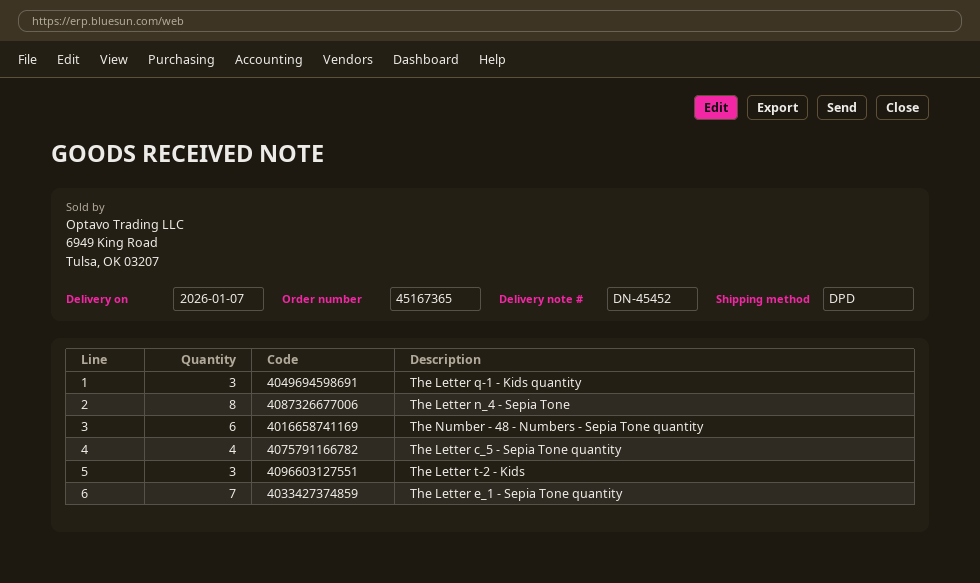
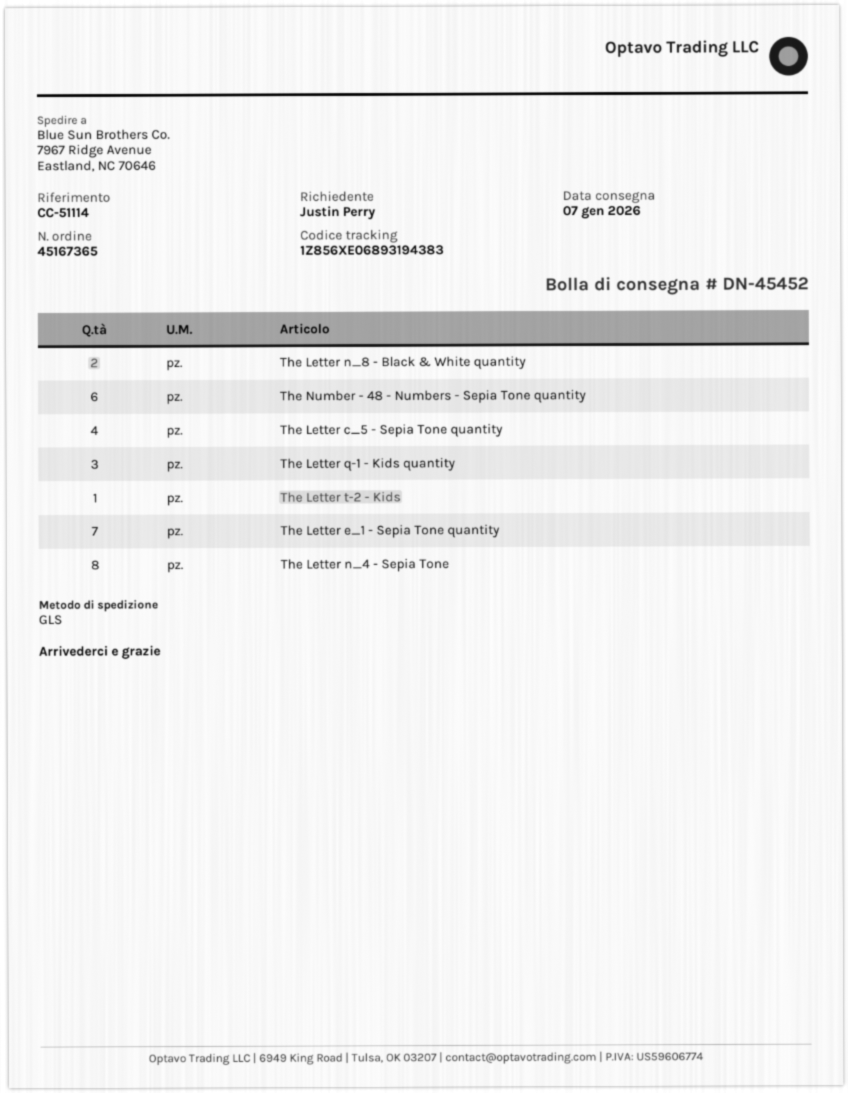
shipping method: DPD -> GLS
The Letter t-2 - Kids: 3 -> 1
The Letter n_8 - Black & White quantity: none -> 2

